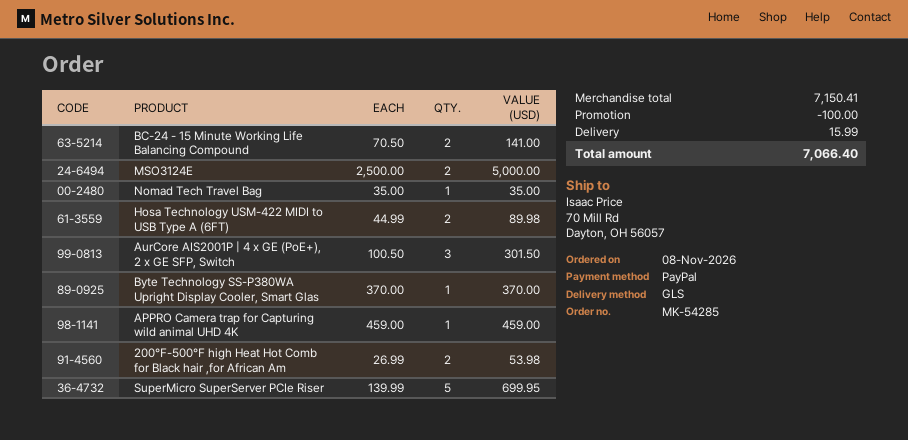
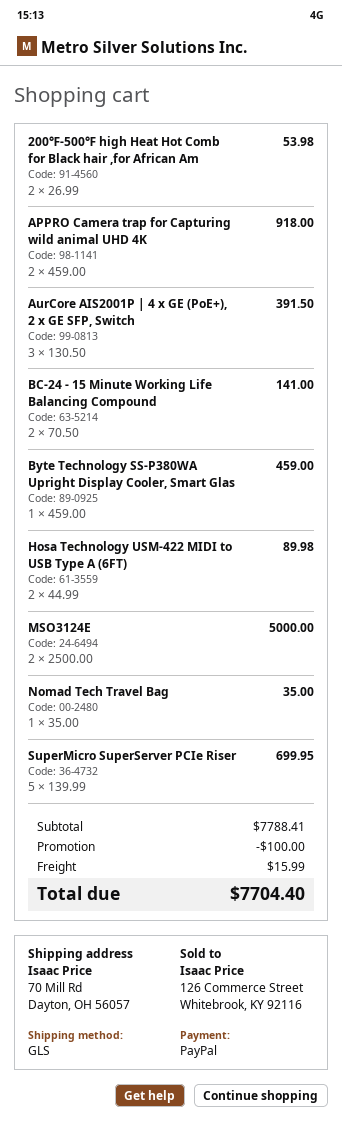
AurCore AIS2001P | 4 x GE (PoE+), 2 x GE SFP, Switch: 3 x 100.50 = 301.50 -> 3 x 130.50 = 391.50
Byte Technology SS-P380WA Upright Display Cooler, Smart Glas: 1 x 370.00 = 370.00 -> 1 x 459.00 = 459.00
APPRO Camera trap for Capturing wild animal UHD 4K: 1 x 459.00 = 459.00 -> 2 x 459.00 = 918.00
subtotal: 7150.41 -> 7788.41
total: 7066.40 -> 7704.40

